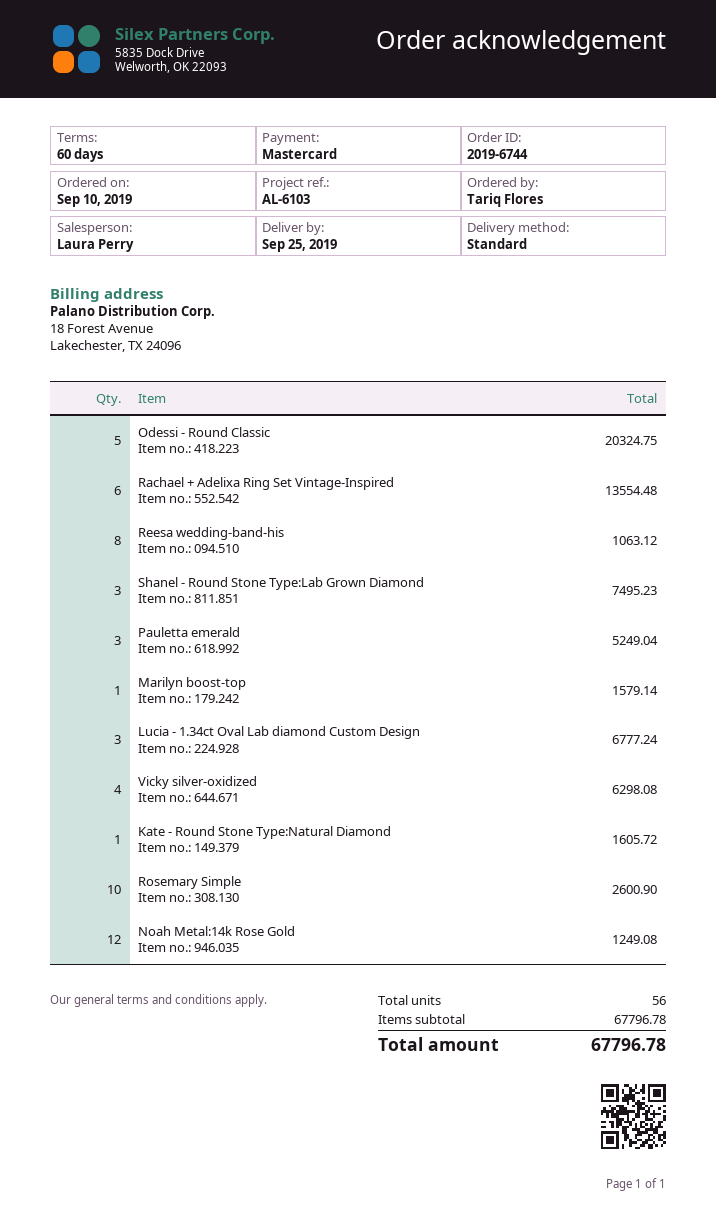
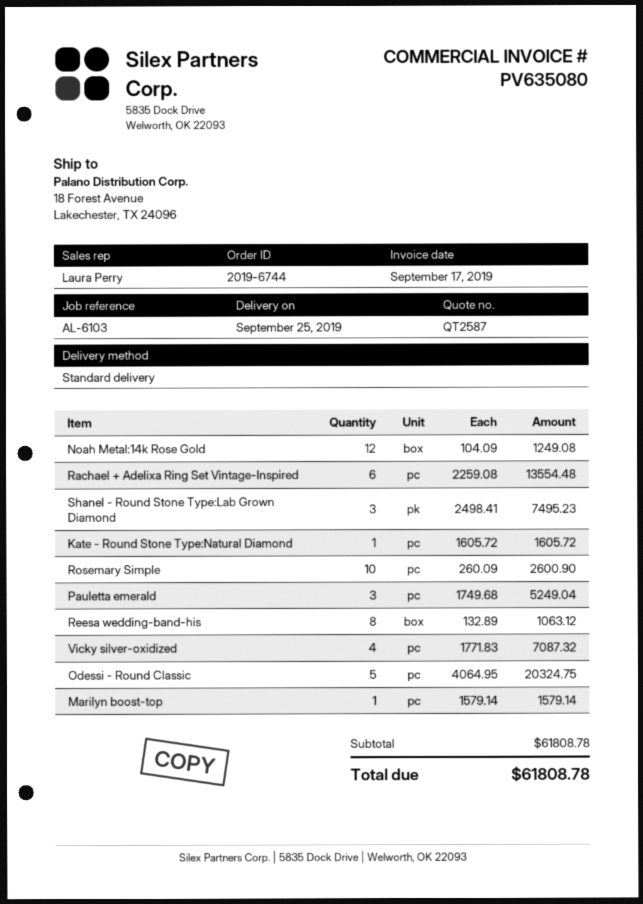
Lucia - 1.34ct Oval Lab diamond Custom Design: 3 for 6777.24 -> none
Vicky silver-oxidized: 4 for 6298.08 -> 4 for 7087.32
subtotal: 67796.78 -> 61808.78
total: 67796.78 -> 61808.78

